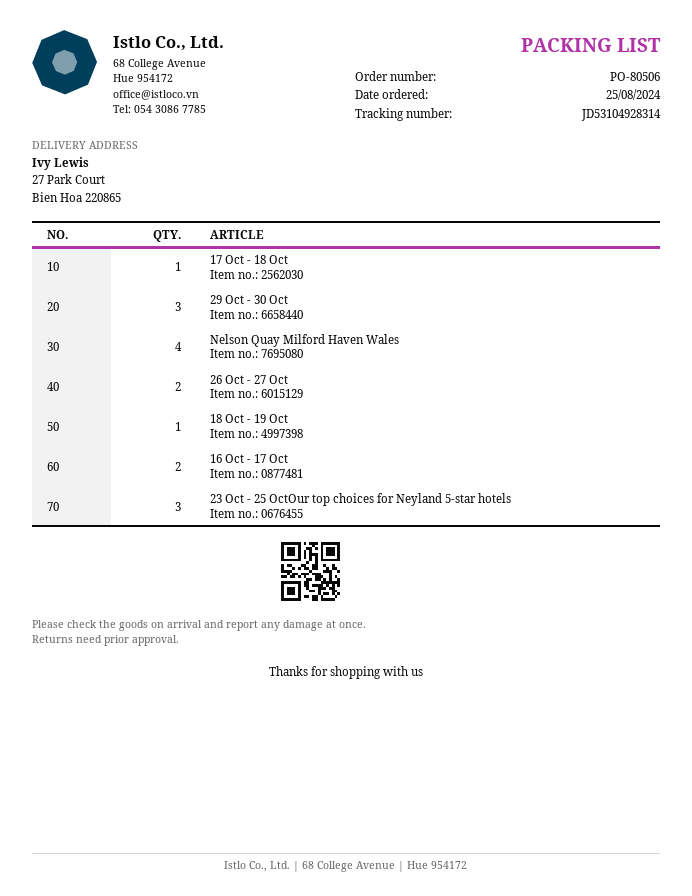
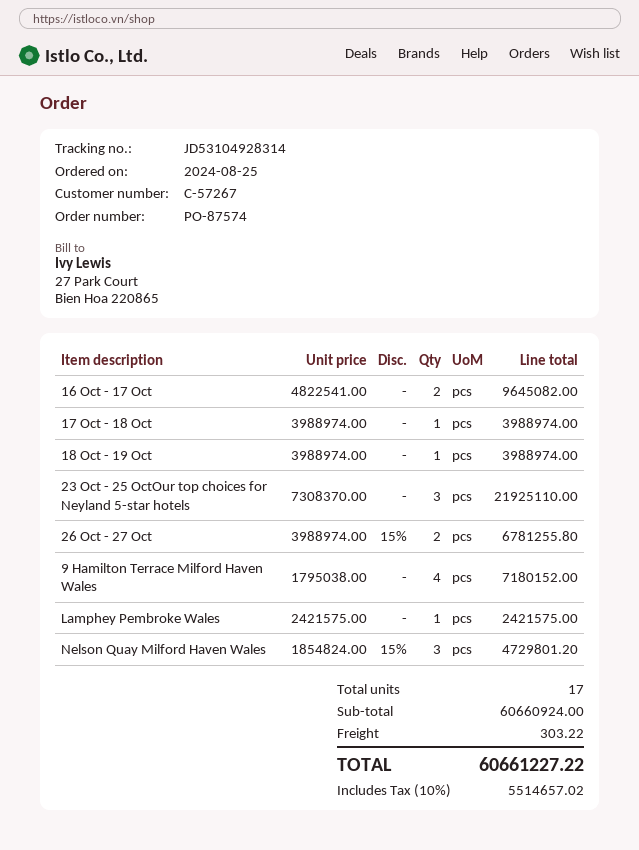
order number: PO-80506 -> PO-87574
29 Oct - 30 Oct: 3 -> none
Nelson Quay Milford Haven Wales: 4 -> 3
9 Hamilton Terrace Milford Haven Wales: none -> 4
Lamphey Pembroke Wales: none -> 1

